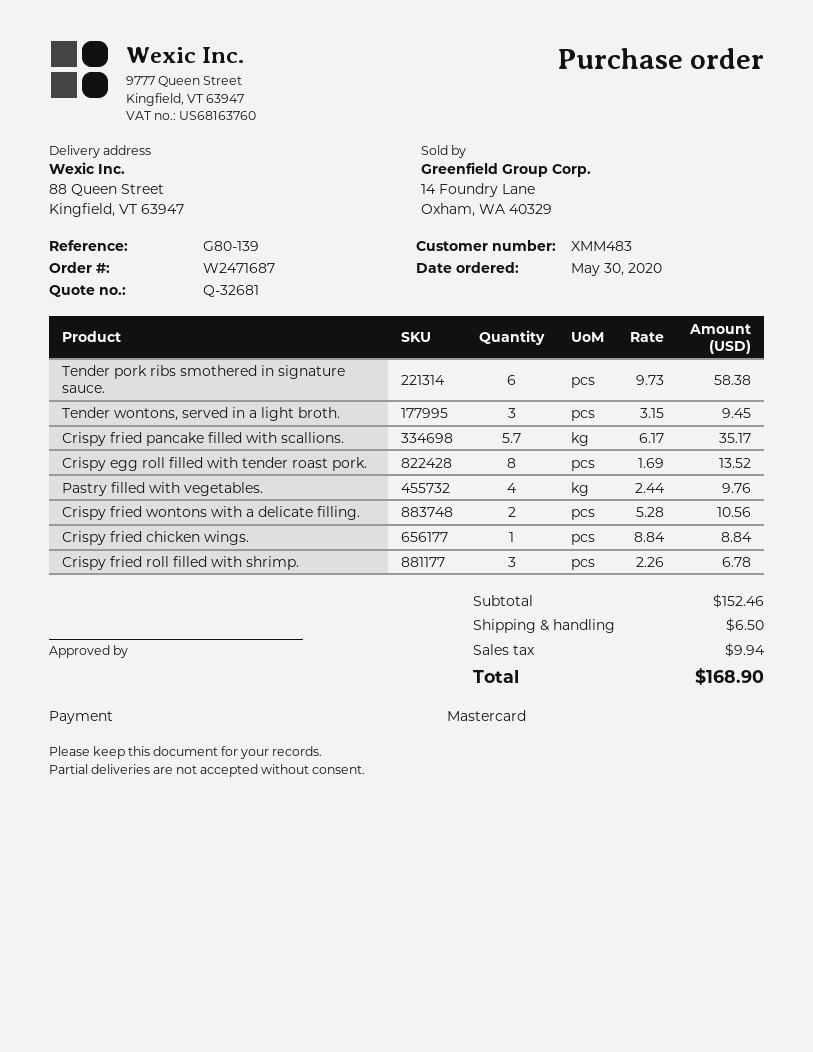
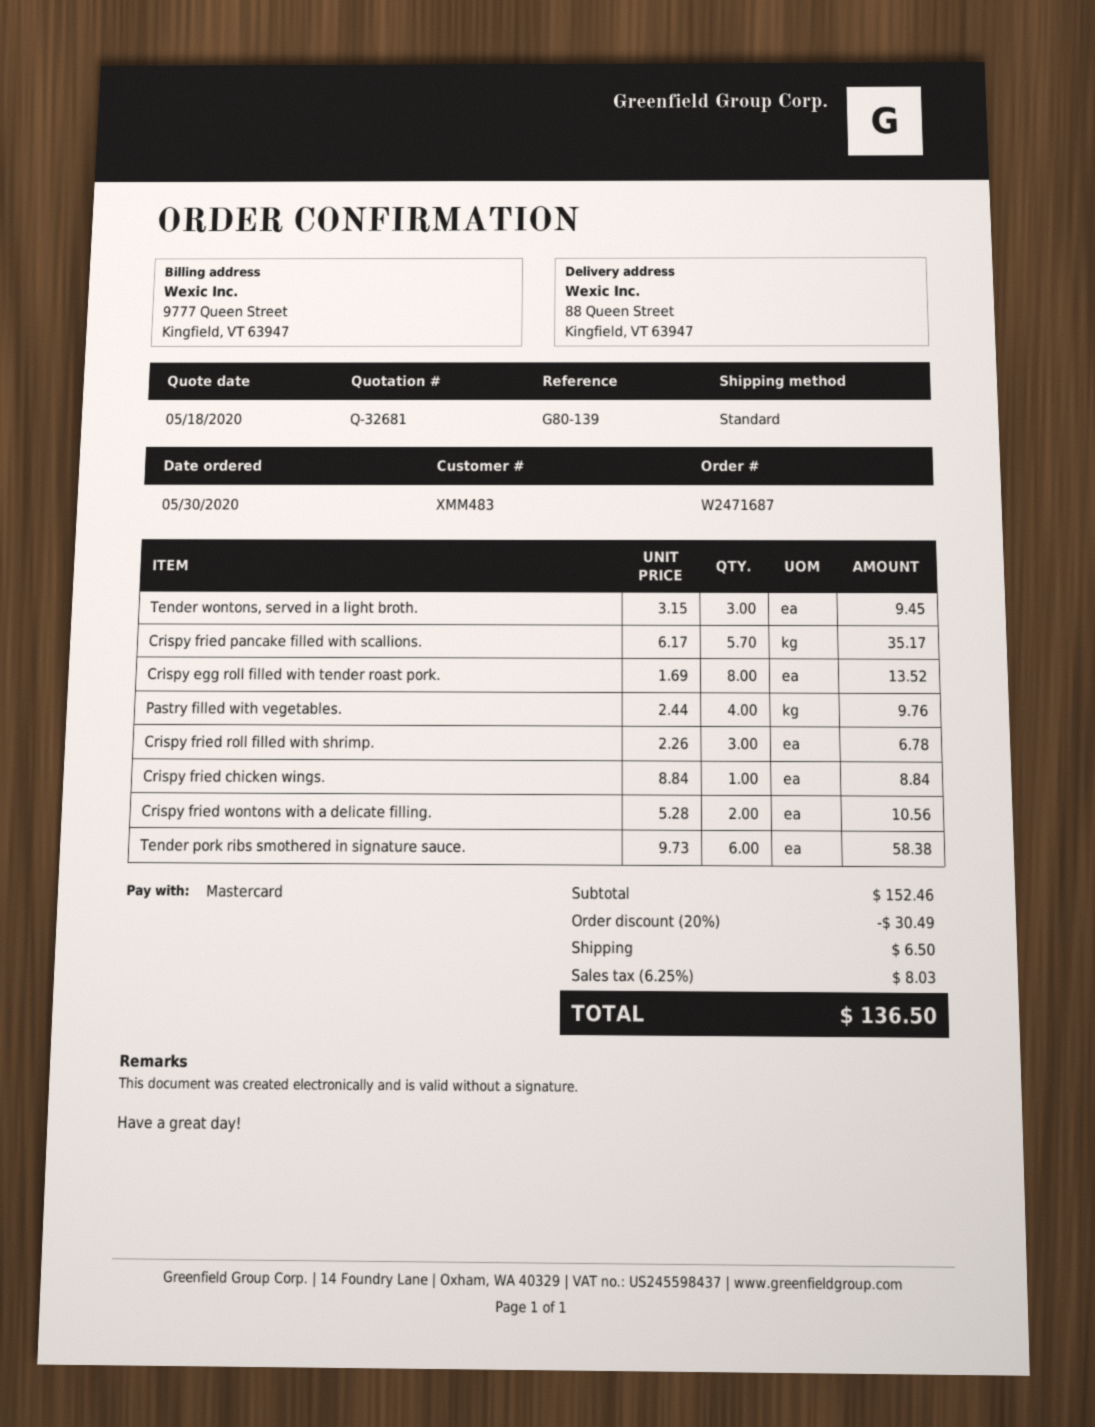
discount: none -> 20% = 30.49
tax: 9.94 -> 8.03
total: 168.90 -> 136.50

